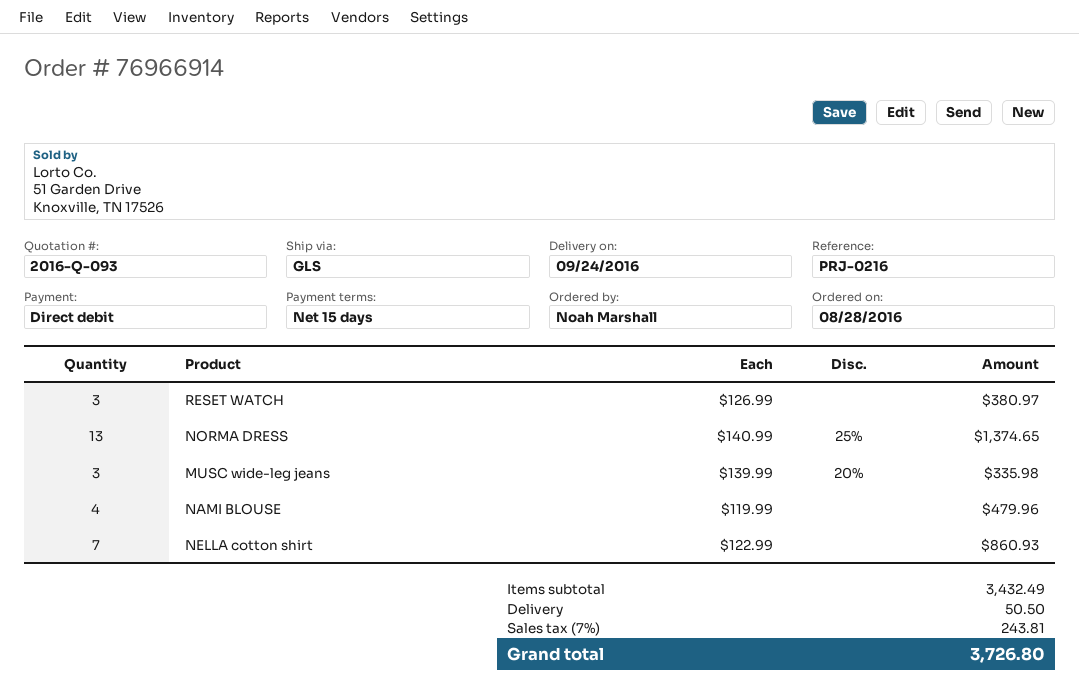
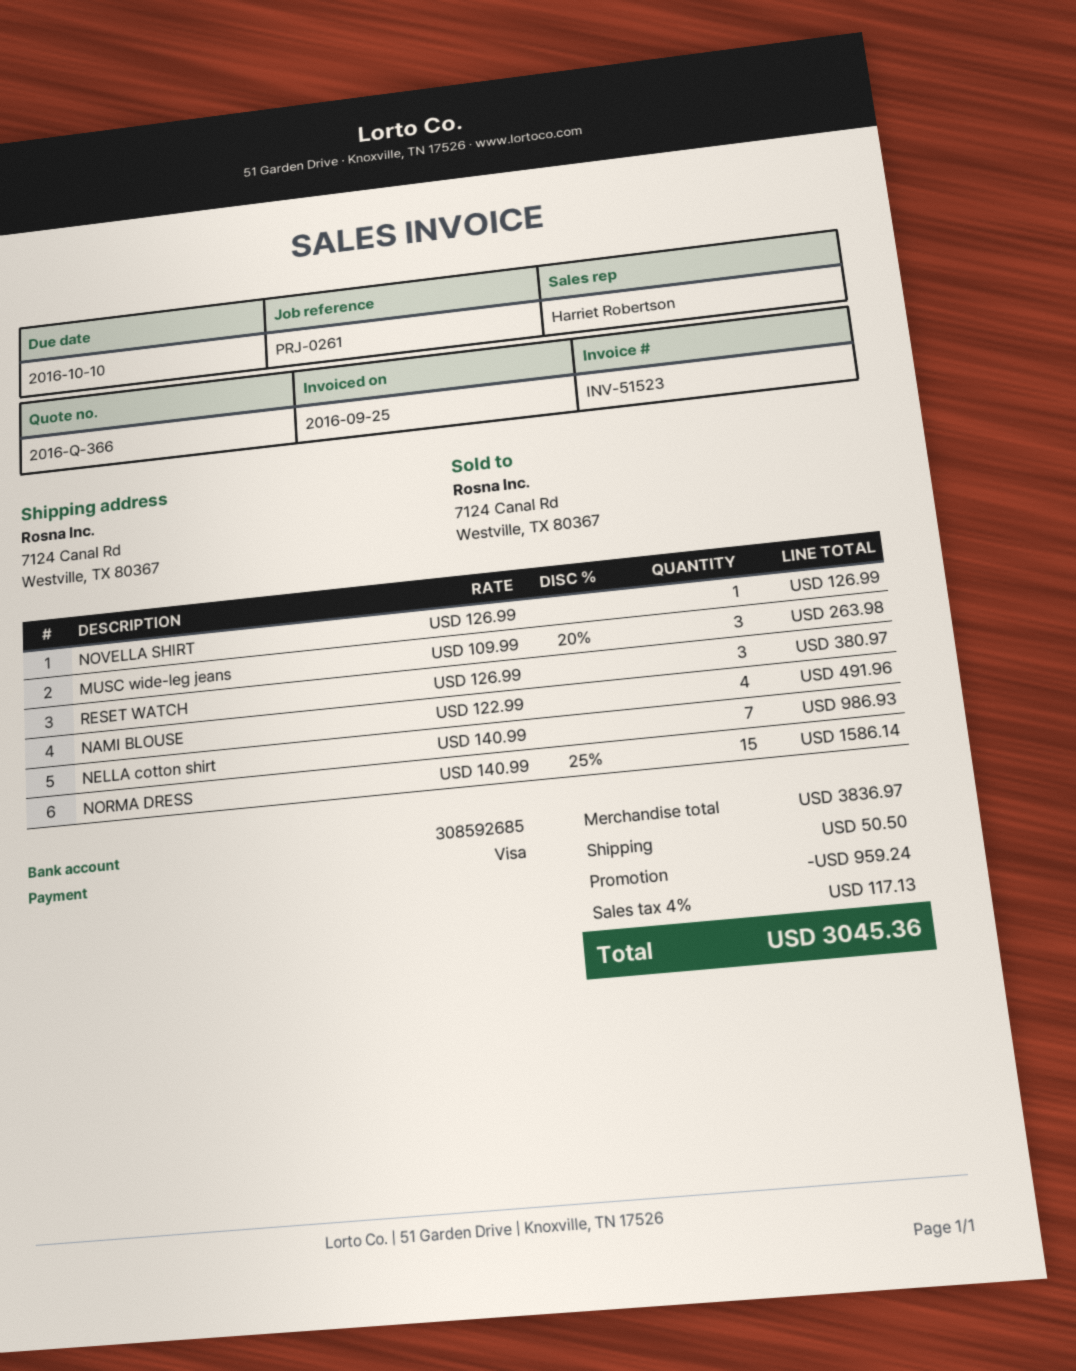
quote number: 2016-Q-093 -> 2016-Q-366
reference: PRJ-0216 -> PRJ-0261
payment method: direct debit -> Visa
NORMA DRESS: 13 x 140.99 - 25% = 1374.65 -> 15 x 140.99 - 25% = 1586.14
MUSC wide-leg jeans: 3 x 139.99 - 20% = 335.98 -> 3 x 109.99 - 20% = 263.98
NAMI BLOUSE: 4 x 119.99 = 479.96 -> 4 x 122.99 = 491.96
NELLA cotton shirt: 7 x 122.99 = 860.93 -> 7 x 140.99 = 986.93
NOVELLA SHIRT: none -> 1 x 126.99 = 126.99
subtotal: 3432.49 -> 3836.97
discount: none -> 959.24
tax: 7% = 243.81 -> 4% = 117.13
total: 3726.80 -> 3045.36

